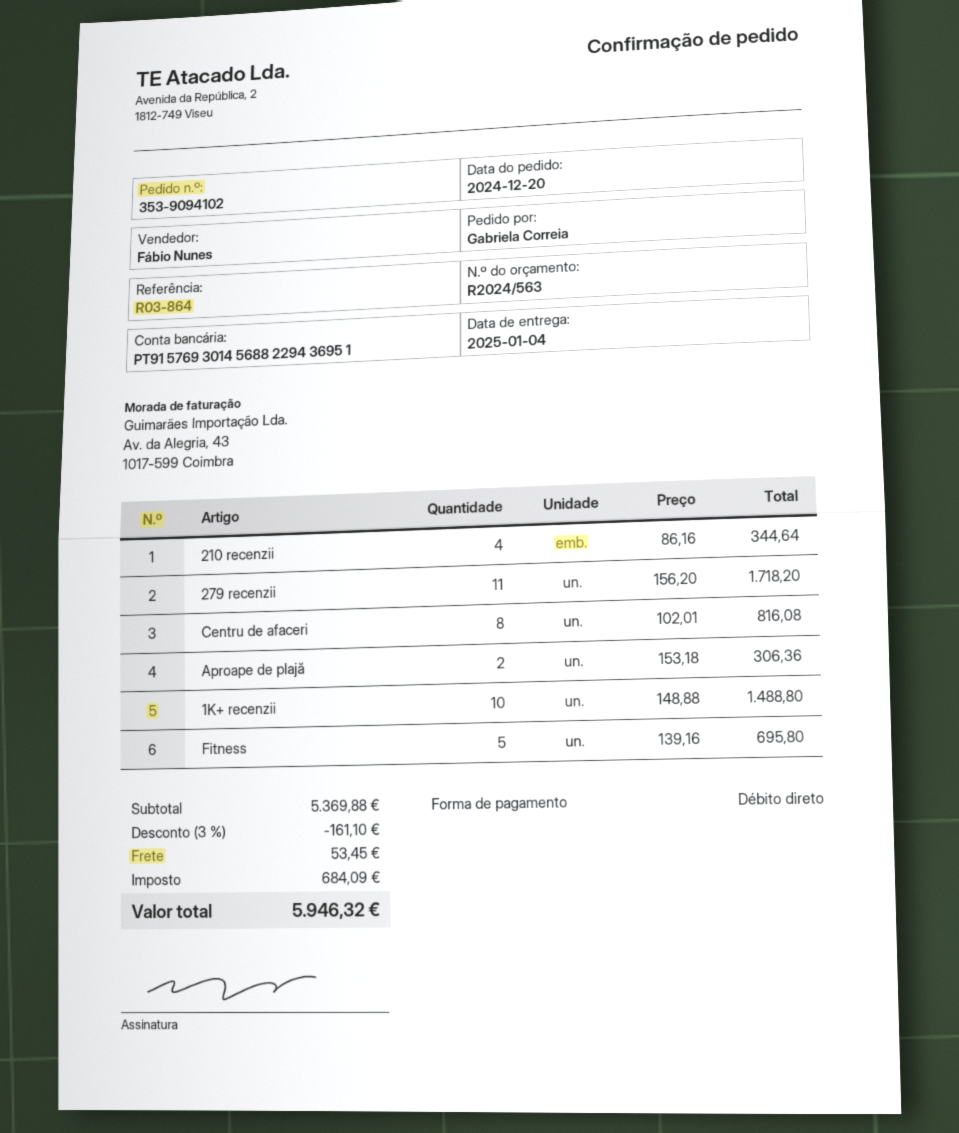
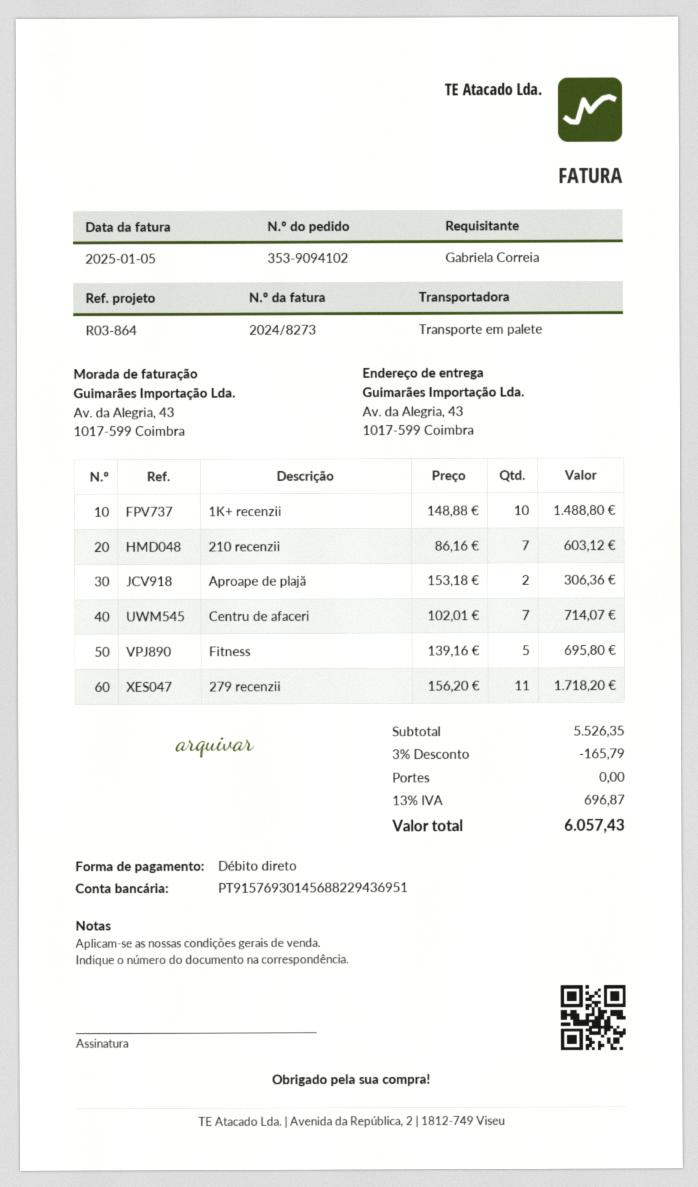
210 recenzii: 4 x 86.16 = 344.64 -> 7 x 86.16 = 603.12
Centru de afaceri: 8 x 102.01 = 816.08 -> 7 x 102.01 = 714.07
subtotal: 5369.88 -> 5526.35
discount: 3% = 161.10 -> 3% = 165.79
shipping: 53.45 -> 0.00
tax: 684.09 -> 696.87
total: 5946.32 -> 6057.43

